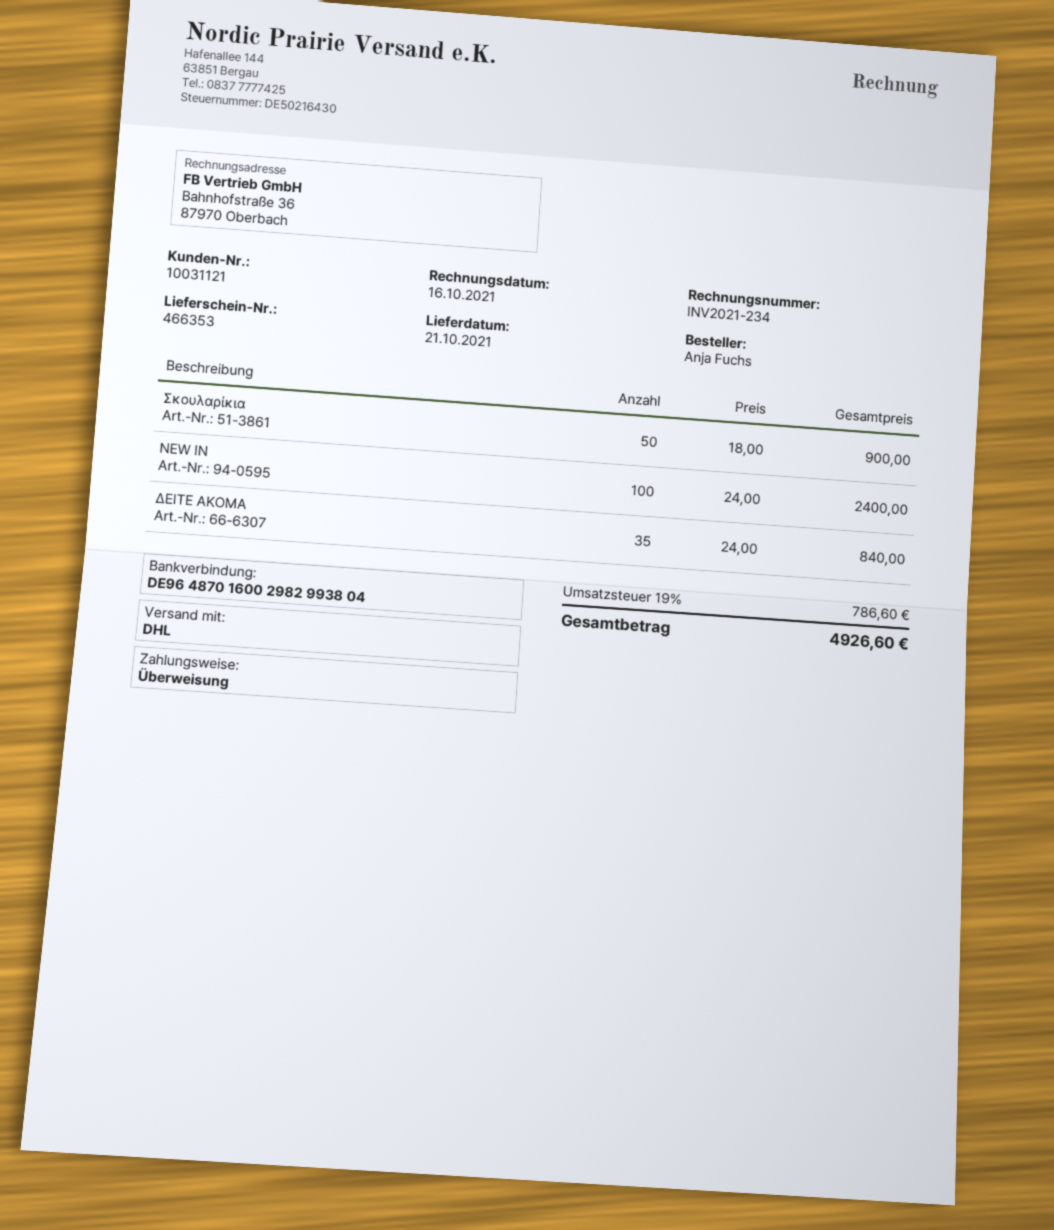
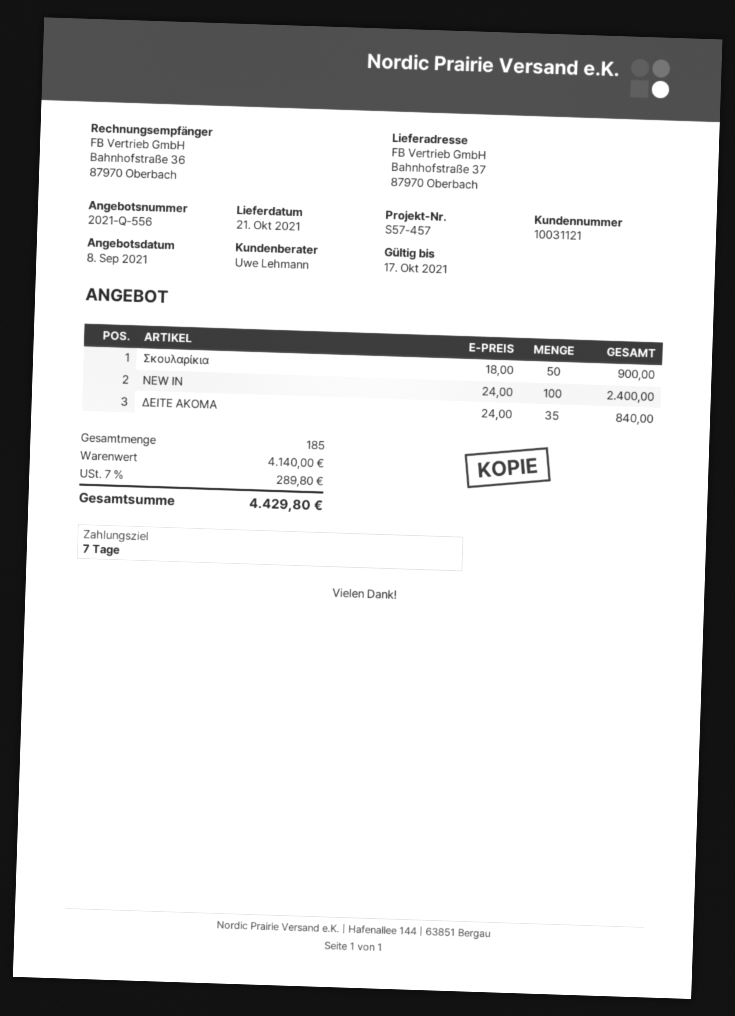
tax: 19% = 786.60 -> 7% = 289.80
total: 4926.60 -> 4429.80

